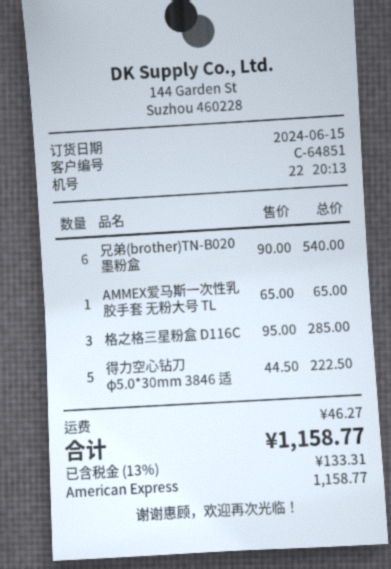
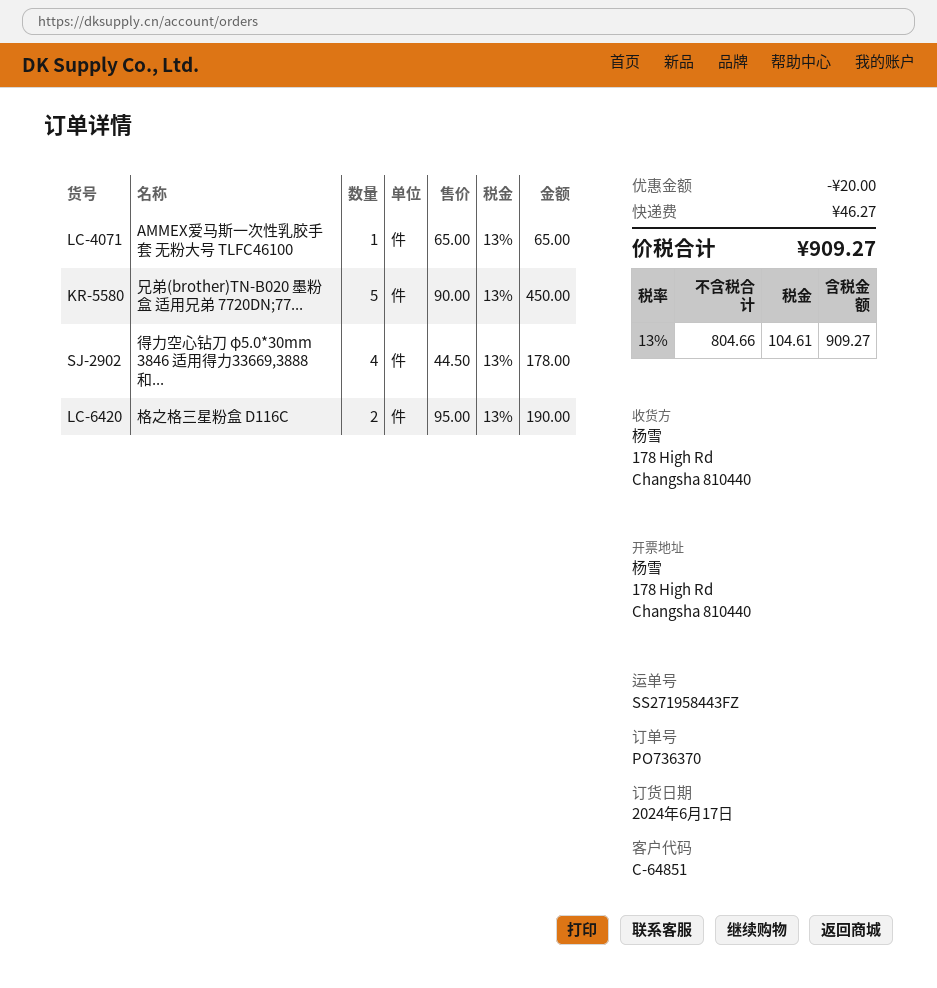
order date: 2024-06-15 -> 2024-06-17
兄弟(brother)TN-B020 墨粉盒: 6 x 90.00 = 540.00 -> 5 x 90.00 = 450.00
格之格三星粉盒 D116C: 3 x 95.00 = 285.00 -> 2 x 95.00 = 190.00
得力空心钻刀 φ5.0*30mm 3846 适: 5 x 44.50 = 222.50 -> 4 x 44.50 = 178.00
discount: none -> 20.00
tax: 13% = 133.31 -> 13% = 104.61
total: 1158.77 -> 909.27

